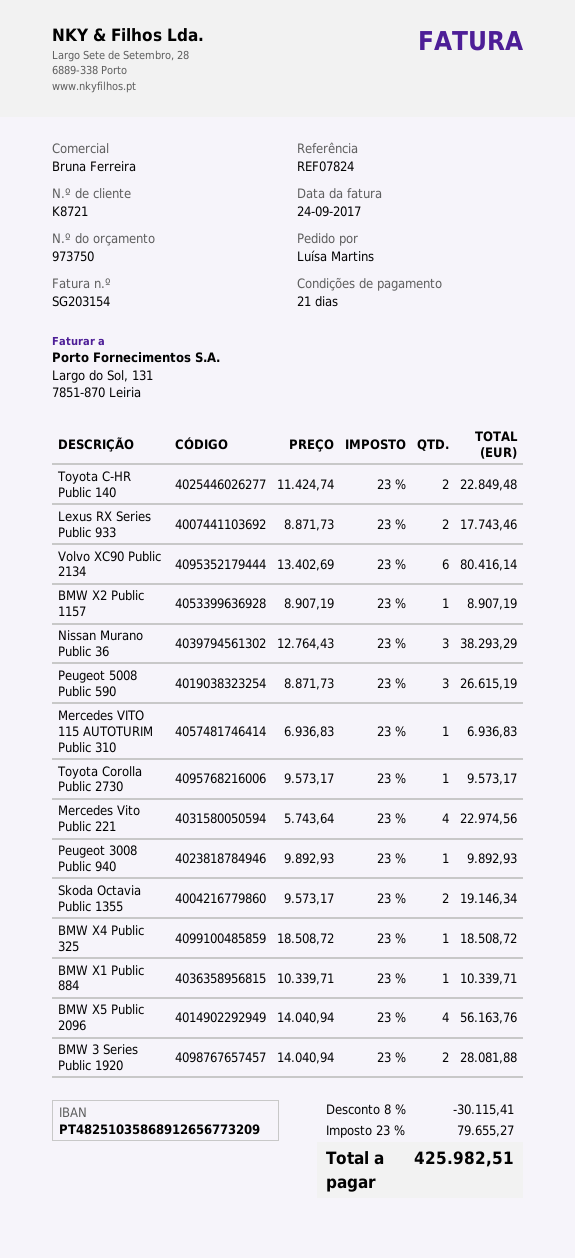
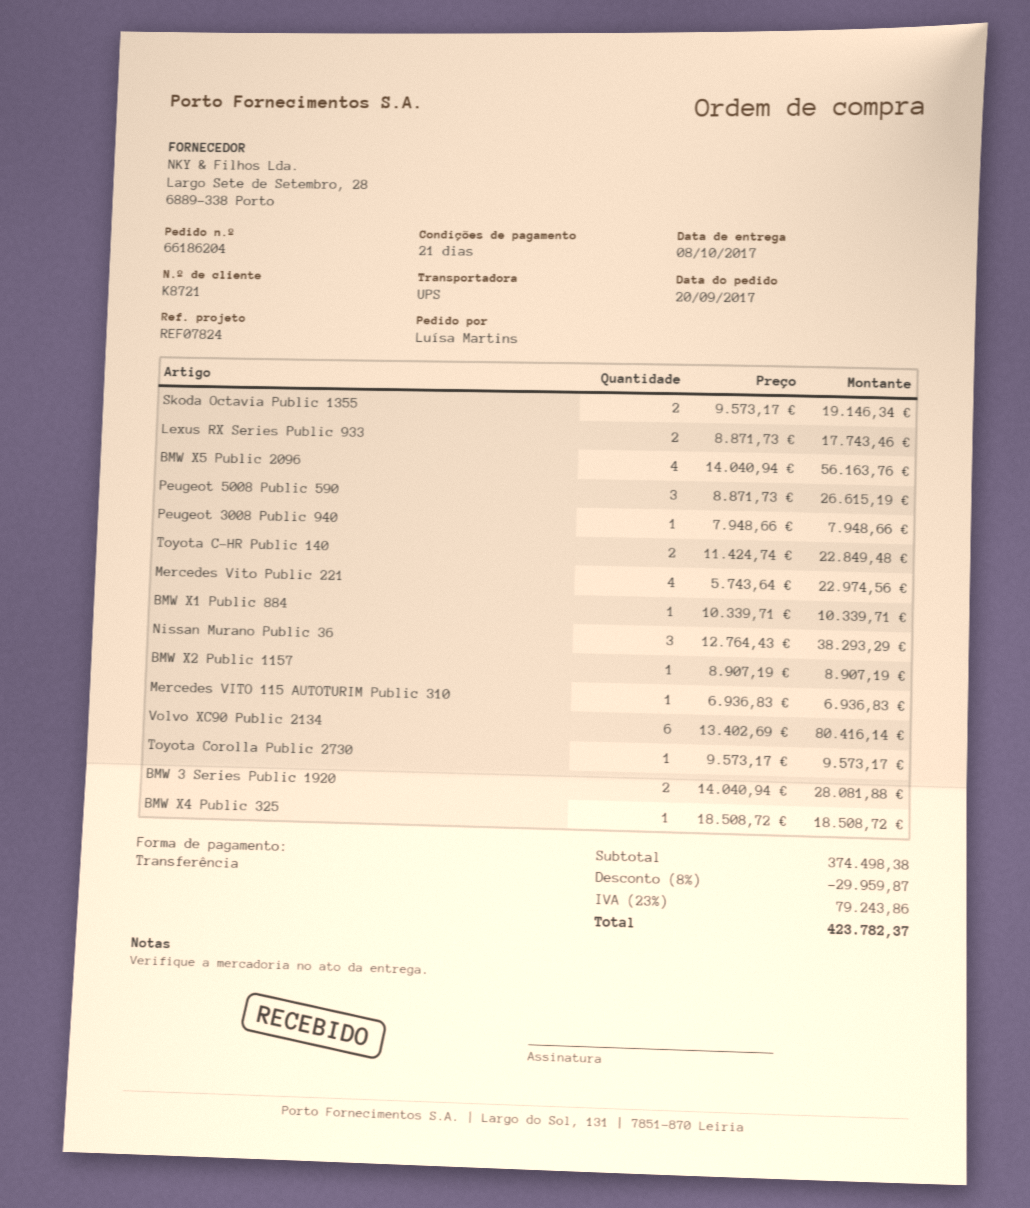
Peugeot 3008 Public 940: 1 x 9892.93 = 9892.93 -> 1 x 7948.66 = 7948.66
discount: 8% = 30115.41 -> 8% = 29959.87
tax: 23% = 79655.27 -> 23% = 79243.86
total: 425982.51 -> 423782.37

